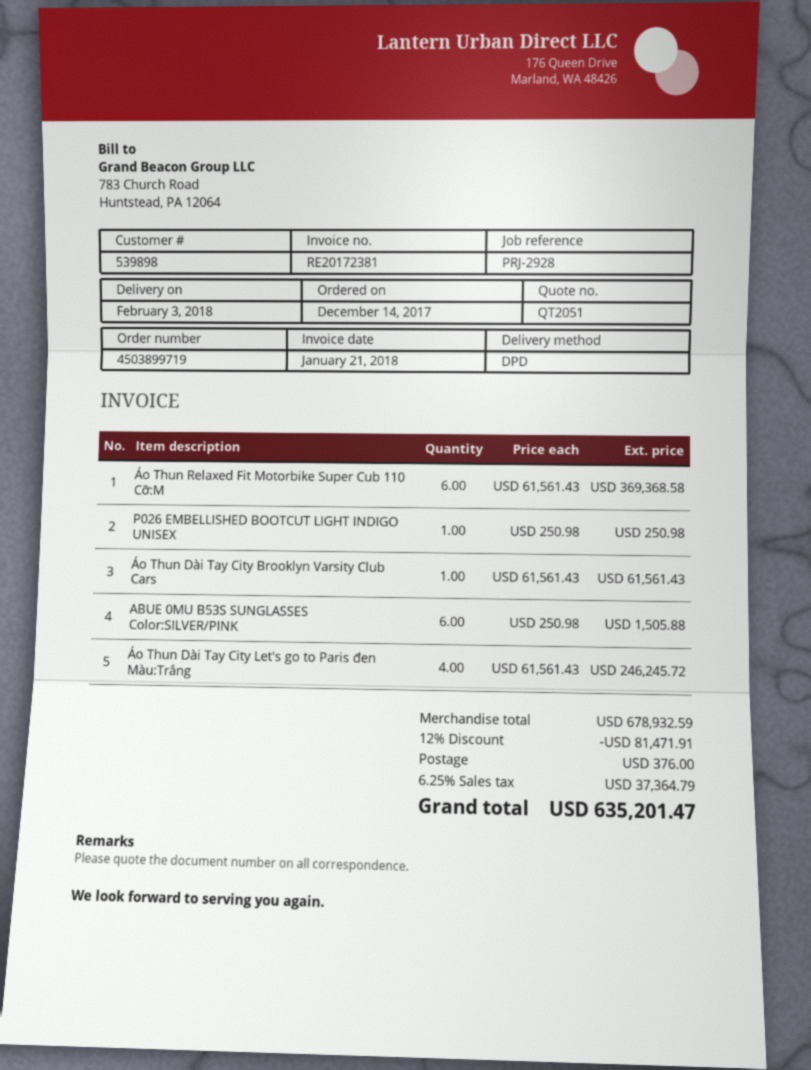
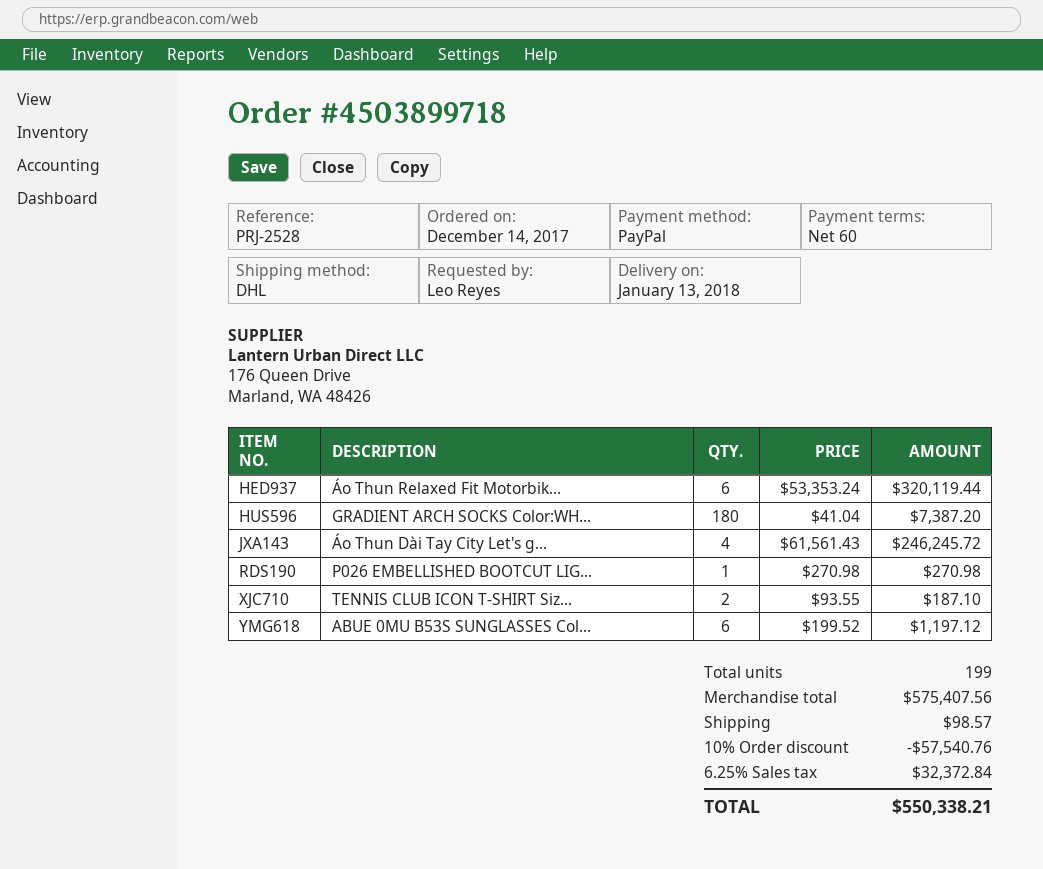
order number: 4503899719 -> 4503899718
delivery date: 2018-02-03 -> 2018-01-13
reference: PRJ-2928 -> PRJ-2528
shipping method: DPD -> DHL
Áo Thun Relaxed Fit Motorbike Super Cub 110 Cỡ:M: 6 x 61561.43 = 369368.58 -> 6 x 53353.24 = 320119.44
P026 EMBELLISHED BOOTCUT LIGHT INDIGO UNISEX: 1 x 250.98 = 250.98 -> 1 x 270.98 = 270.98
Áo Thun Dài Tay City Brooklyn Varsity Club Cars: 1 x 61561.43 = 61561.43 -> none
ABUE 0MU B53S SUNGLASSES Color:SILVER/PINK: 6 x 250.98 = 1505.88 -> 6 x 199.52 = 1197.12
GRADIENT ARCH SOCKS Color:WH...: none -> 180 x 41.04 = 7387.20
TENNIS CLUB ICON T-SHIRT Siz...: none -> 2 x 93.55 = 187.10
subtotal: 678932.59 -> 575407.56
discount: 12% = 81471.91 -> 10% = 57540.76
shipping: 376.00 -> 98.57
tax: 6.25% = 37364.79 -> 6.25% = 32372.84
total: 635201.47 -> 550338.21

